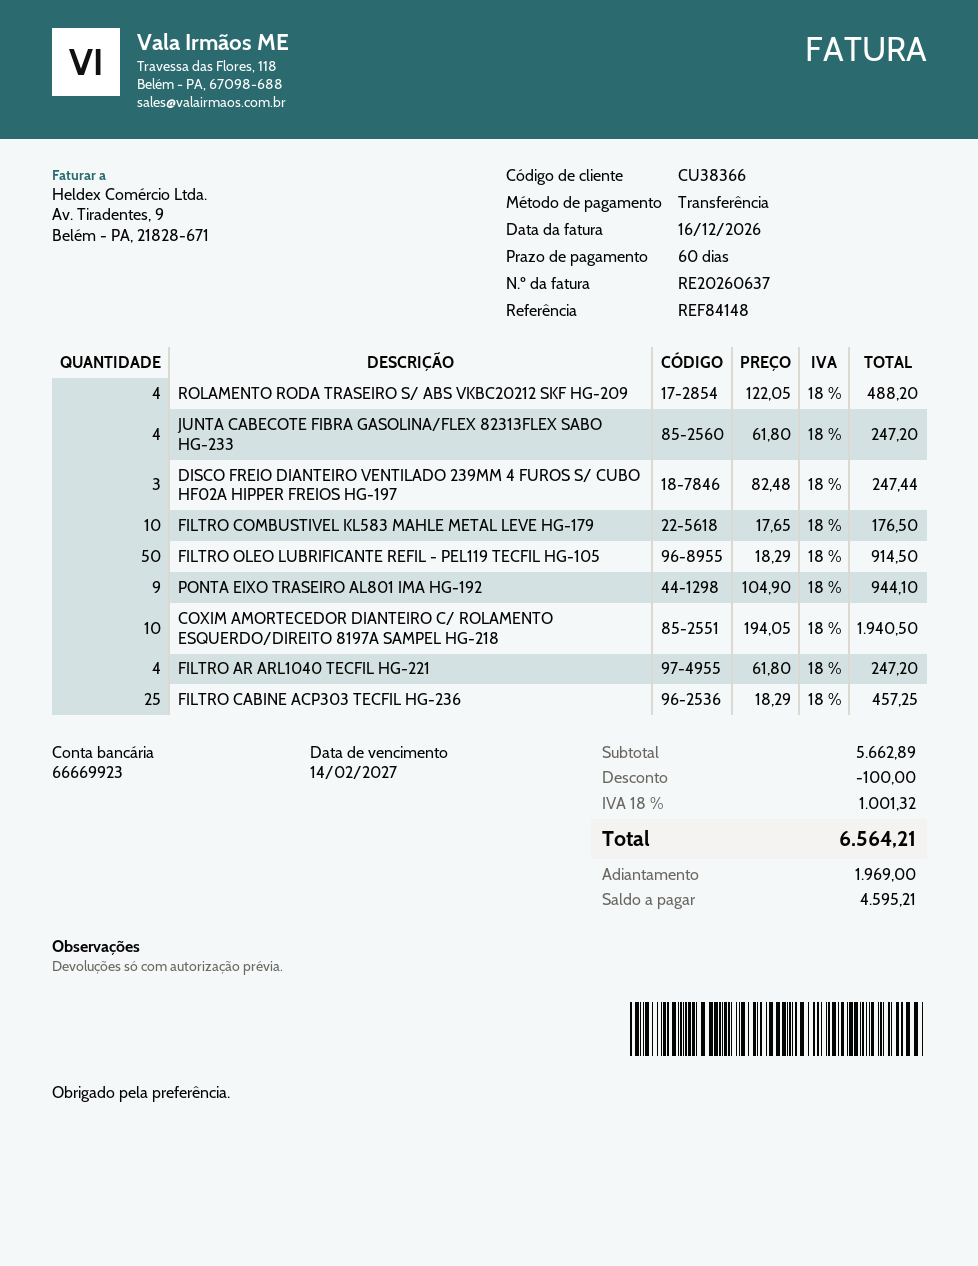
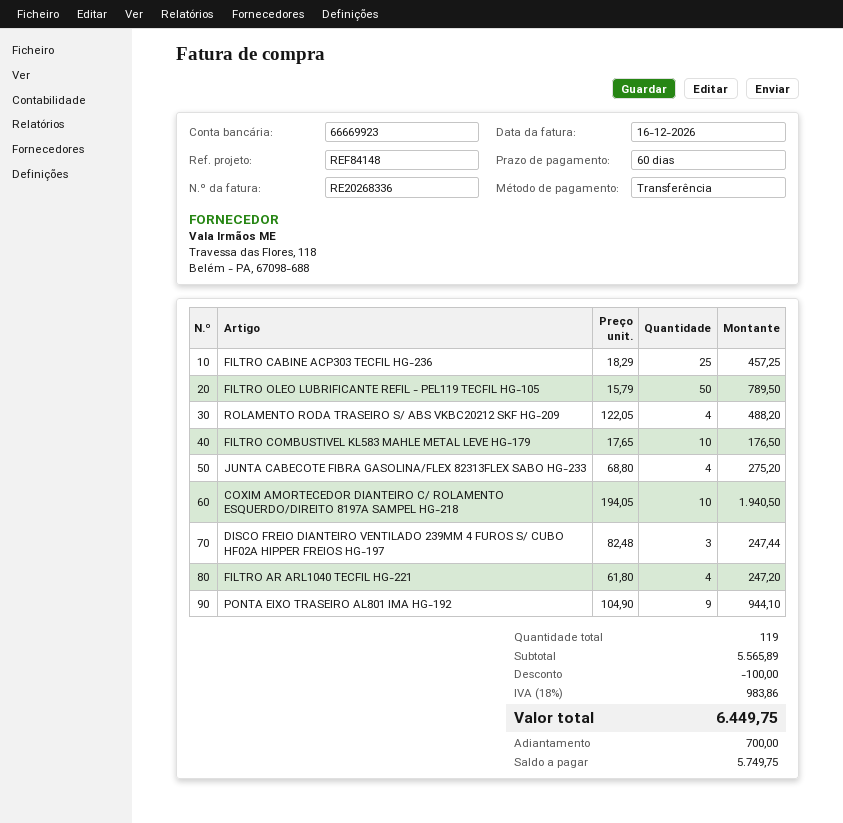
invoice number: RE20260637 -> RE20268336
JUNTA CABECOTE FIBRA GASOLINA/FLEX 82313FLEX SABO HG-233: 4 x 61.80 = 247.20 -> 4 x 68.80 = 275.20
FILTRO OLEO LUBRIFICANTE REFIL - PEL119 TECFIL HG-105: 50 x 18.29 = 914.50 -> 50 x 15.79 = 789.50
subtotal: 5662.89 -> 5565.89
tax: 18% = 1001.32 -> 18% = 983.86
total: 6564.21 -> 6449.75
deposit: 1969.00 -> 700.00
balance: 4595.21 -> 5749.75

